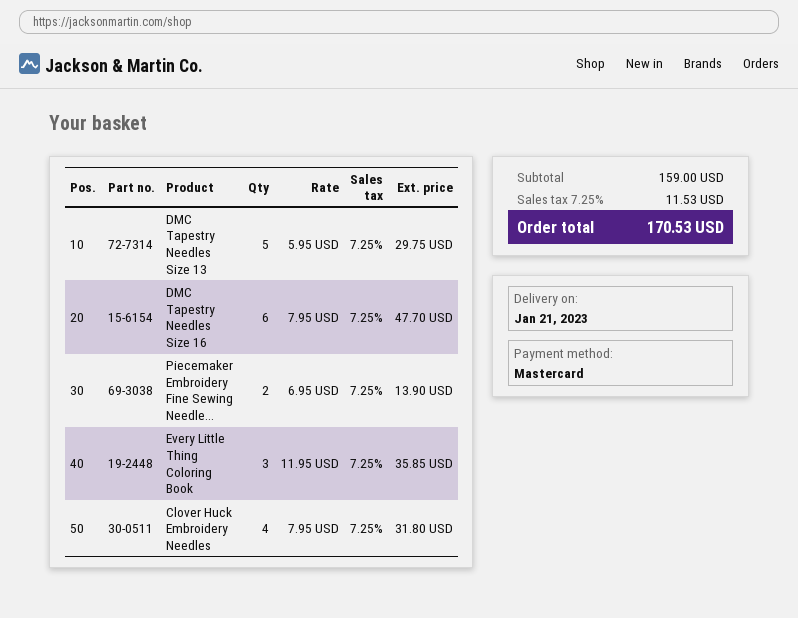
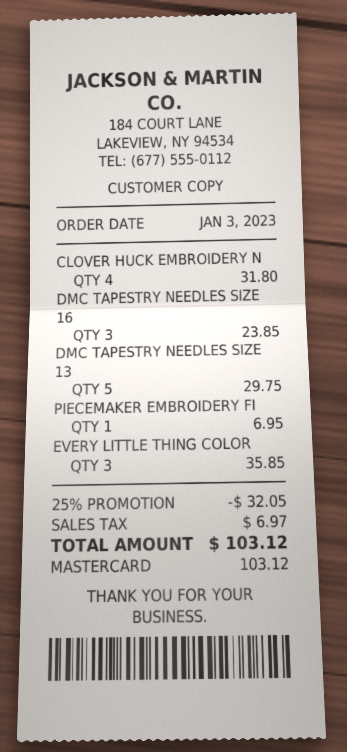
DMC Tapestry Needles Size 16: 6 for 47.70 -> 3 for 23.85
Piecemaker Embroidery Fine Sewing Needle...: 2 for 13.90 -> 1 for 6.95
discount: none -> 25% = 32.05
tax: 11.53 -> 6.97
total: 170.53 -> 103.12

